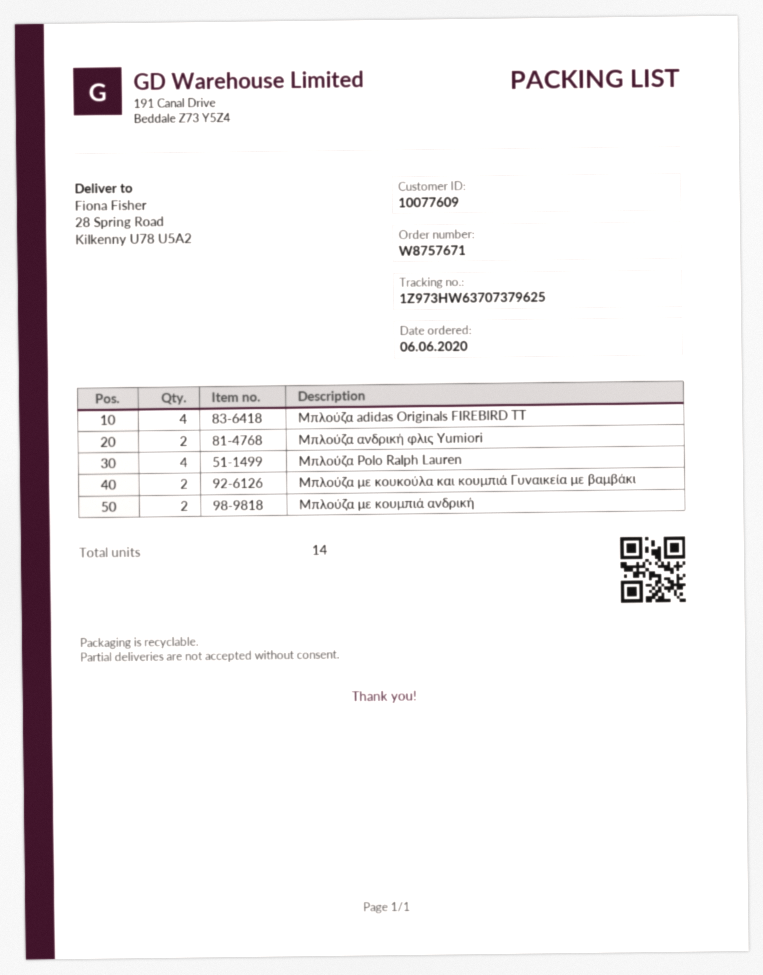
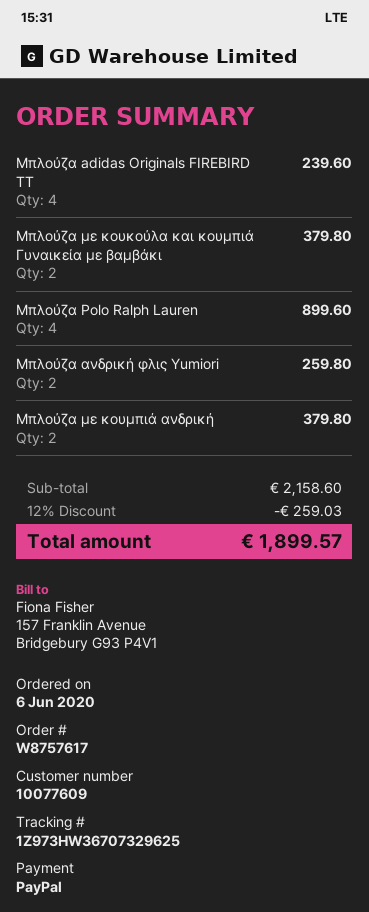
order number: W8757671 -> W8757617
tracking number: 1Z973HW63707379625 -> 1Z973HW36707329625

